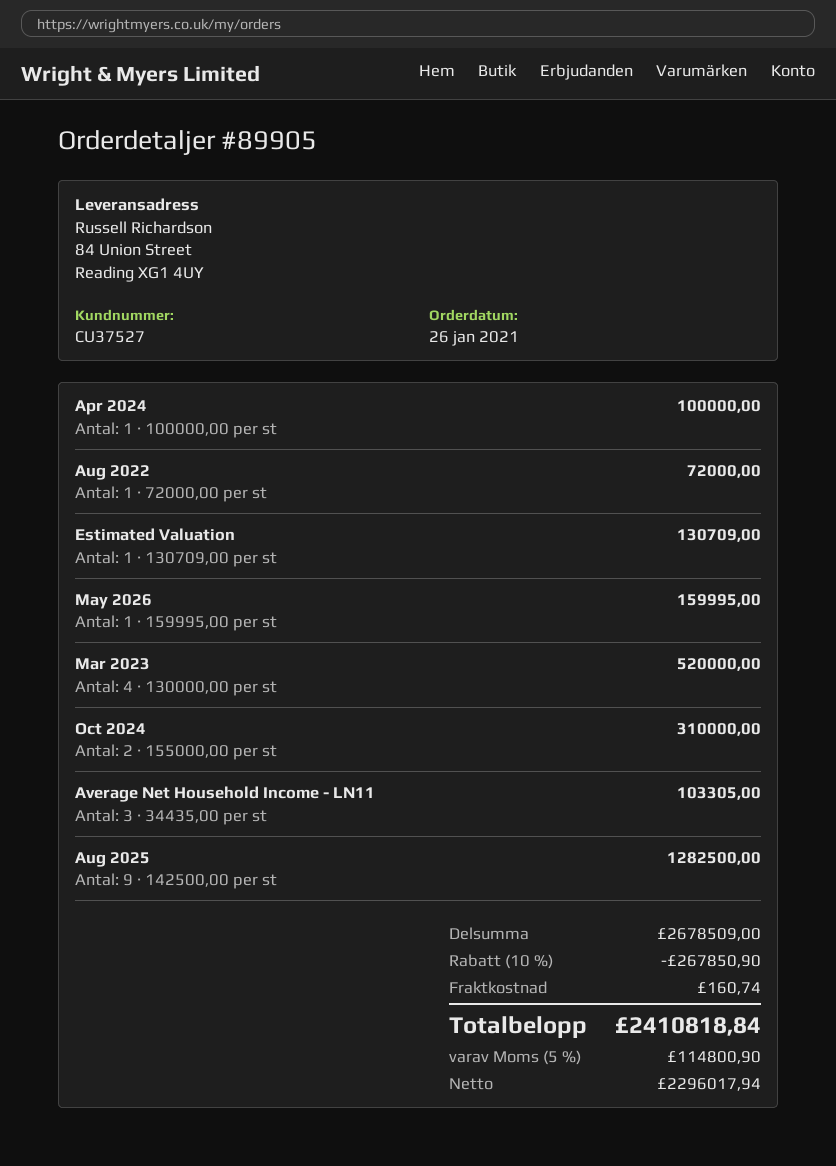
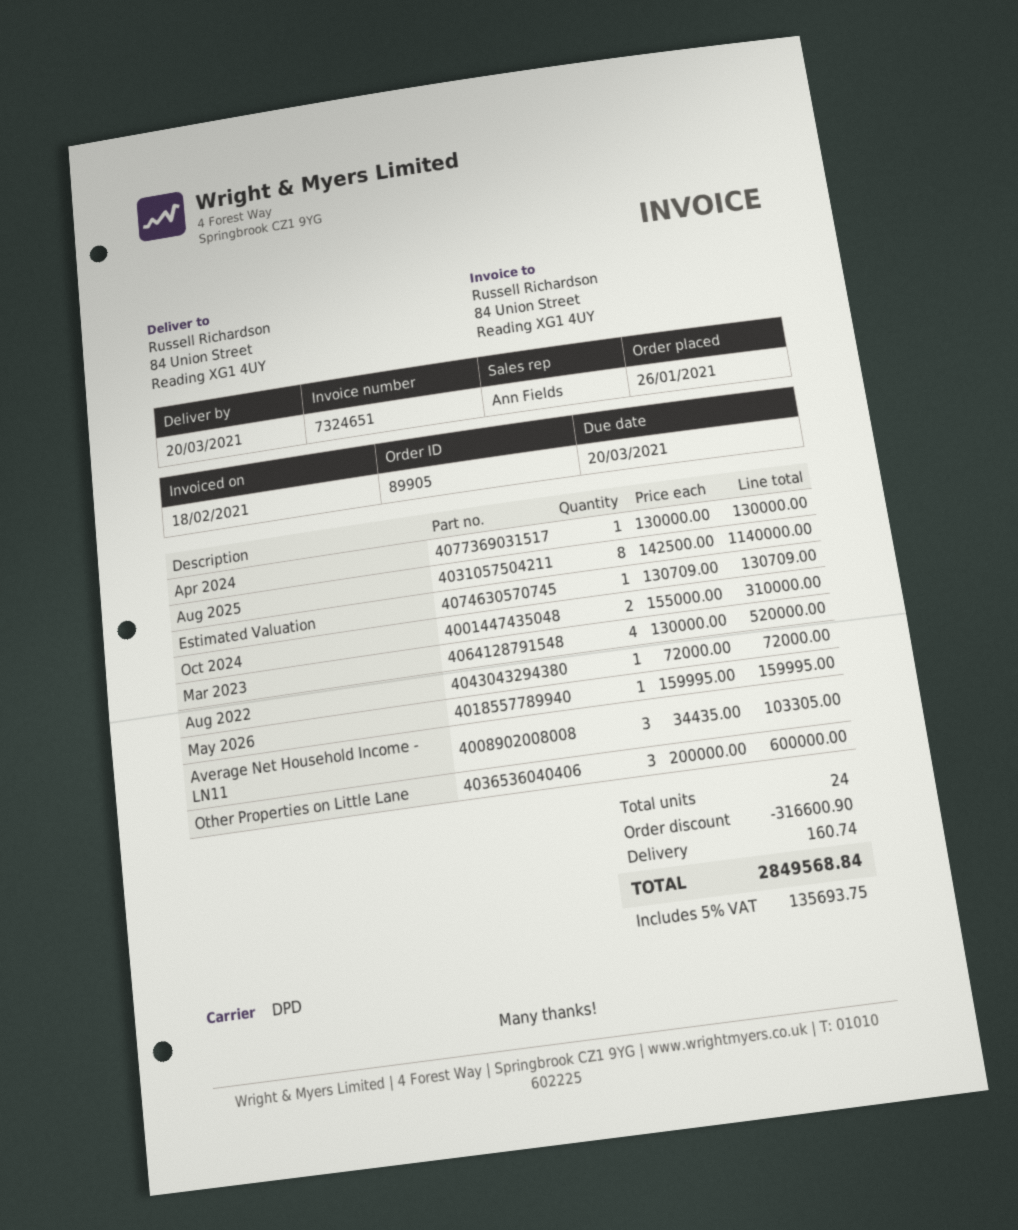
Apr 2024: 1 x 100000.00 = 100000.00 -> 1 x 130000.00 = 130000.00
Aug 2025: 9 x 142500.00 = 1282500.00 -> 8 x 142500.00 = 1140000.00
Other Properties on Little Lane: none -> 3 x 200000.00 = 600000.00
discount: 267850.90 -> 316600.90
tax: 5% = 114800.90 -> 5% = 135693.75
total: 2410818.84 -> 2849568.84

